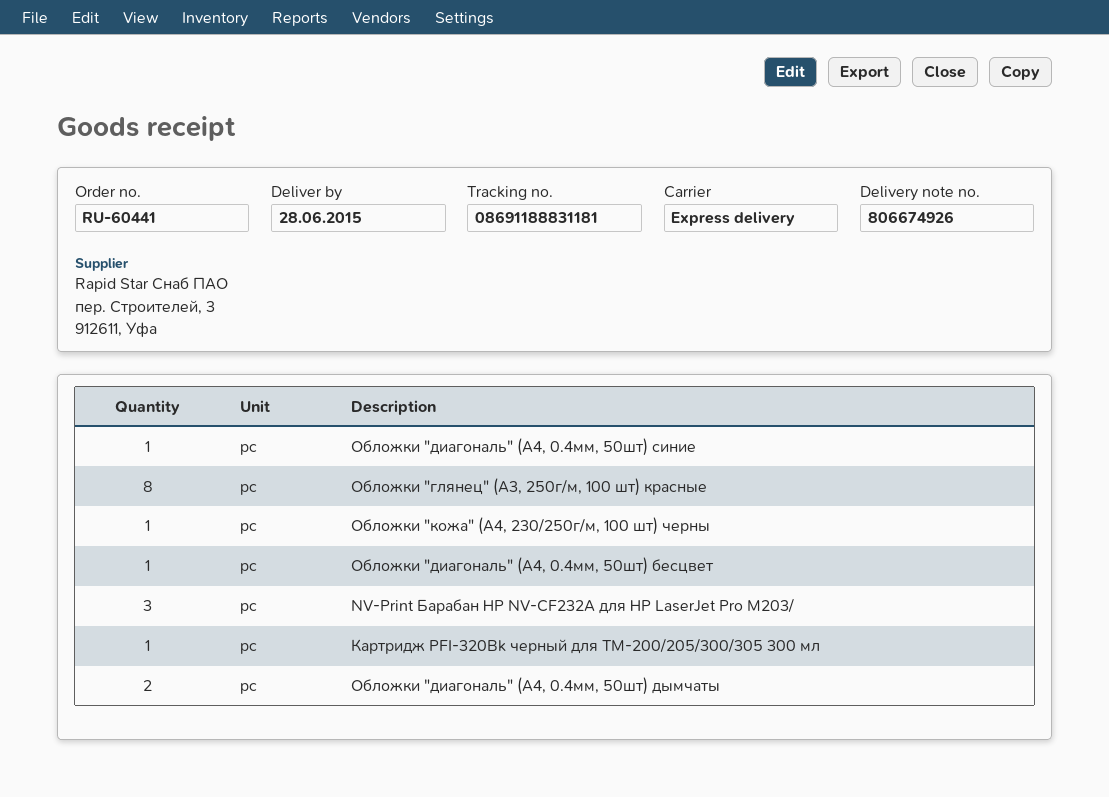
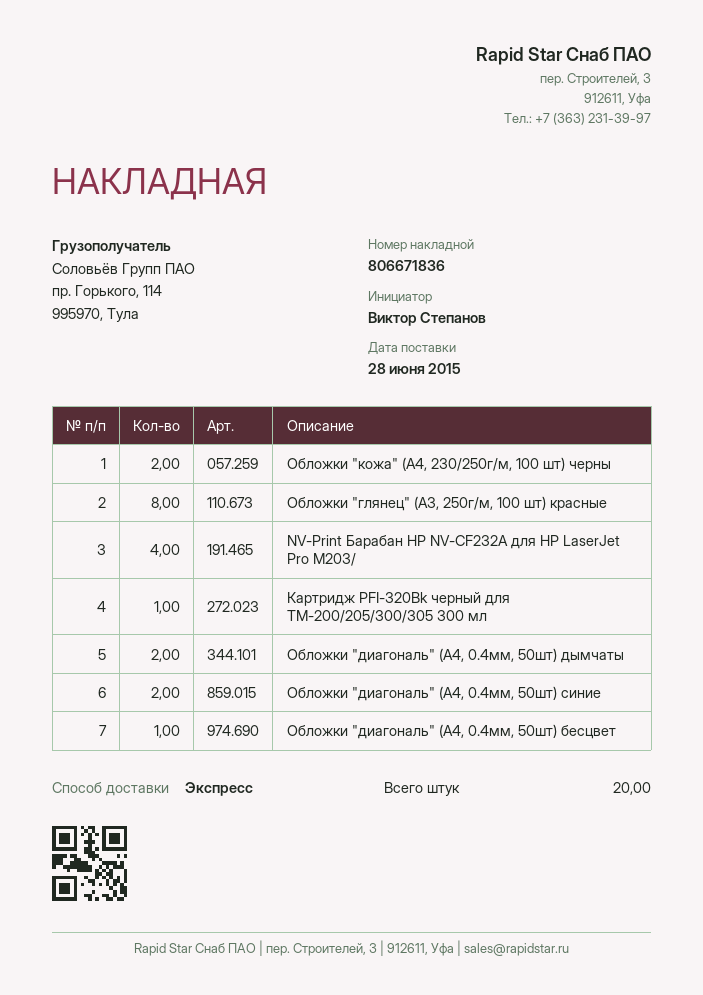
delivery note number: 806674926 -> 806671836
Обложки "диагональ" (A4, 0.4мм, 50шт) синие: 1 -> 2
Обложки "кожа" (A4, 230/250г/м, 100 шт) черны: 1 -> 2
NV-Print Барабан HP NV-CF232A для HP LaserJet Pro M203/: 3 -> 4

